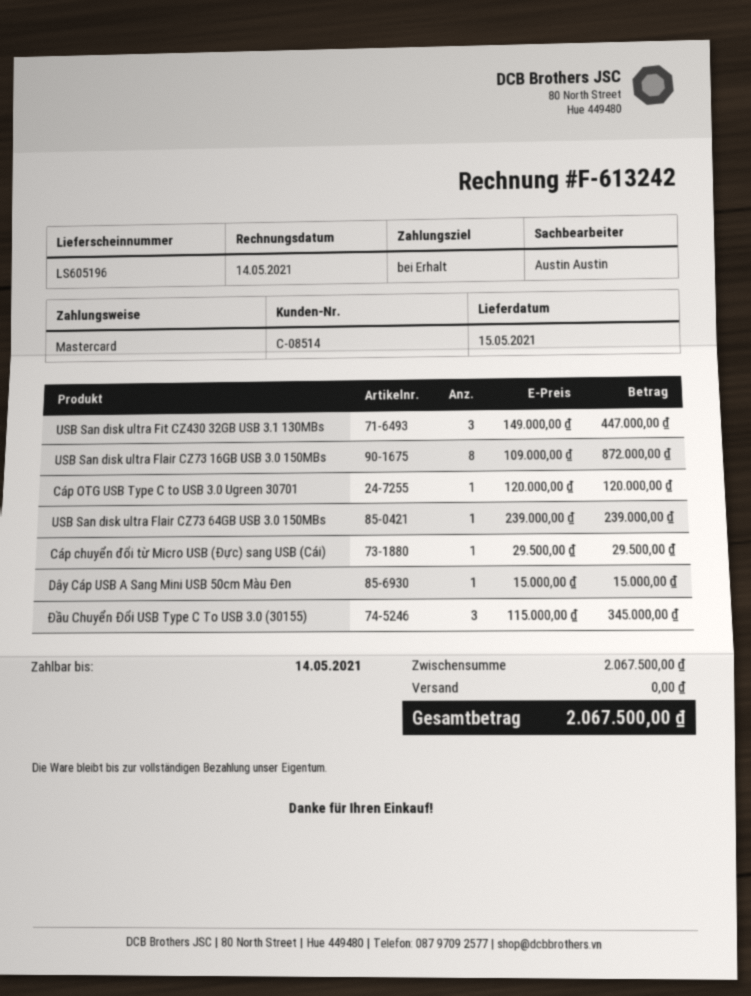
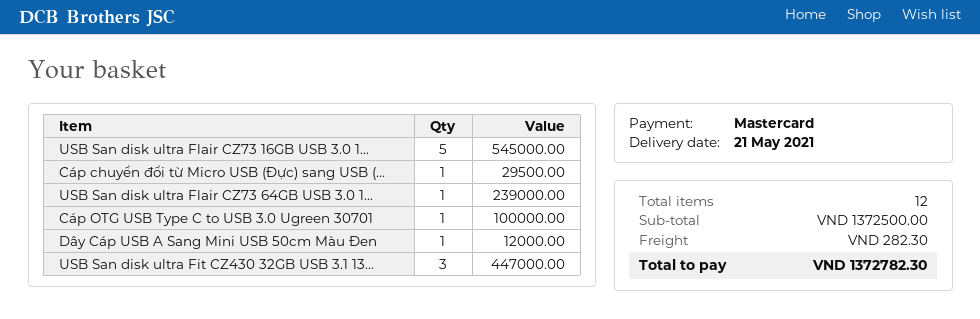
delivery date: 2021-05-15 -> 2021-05-21
USB San disk ultra Flair CZ73 16GB USB 3.0 150MBs: 8 for 872000.00 -> 5 for 545000.00
Cáp OTG USB Type C to USB 3.0 Ugreen 30701: 1 for 120000.00 -> 1 for 100000.00
Dây Cáp USB A Sang Mini USB 50cm Màu Đen: 1 for 15000.00 -> 1 for 12000.00
Đầu Chuyển Đổi USB Type C To USB 3.0 (30155): 3 for 345000.00 -> none
subtotal: 2067500.00 -> 1372500.00
shipping: 0.00 -> 282.30
total: 2067500.00 -> 1372782.30

